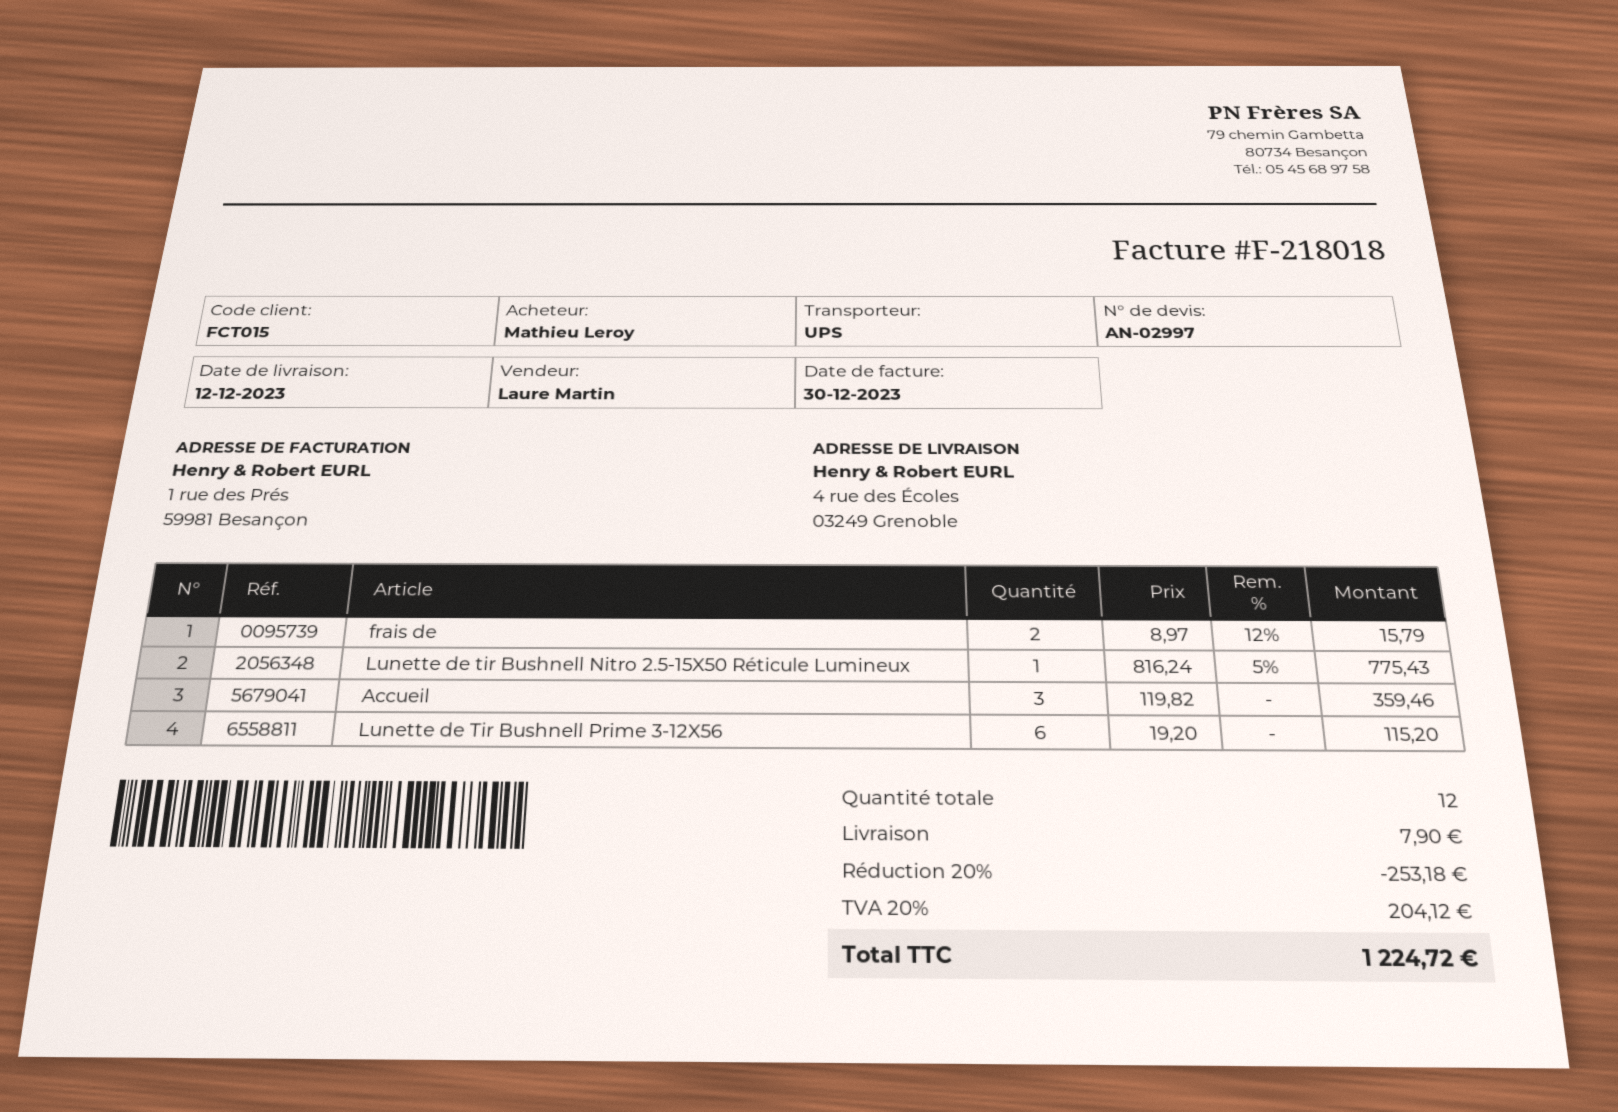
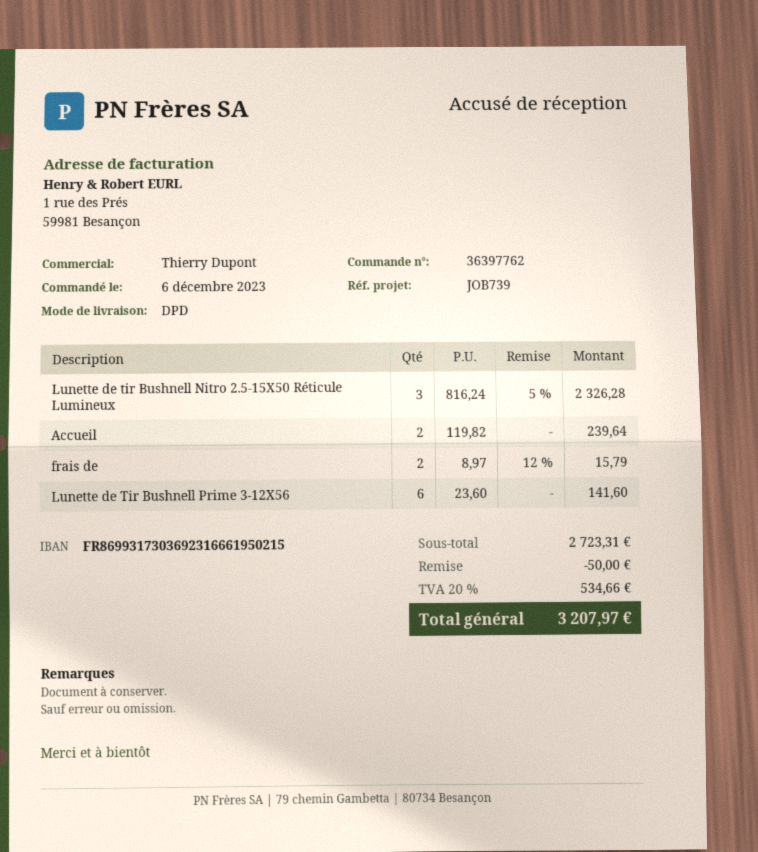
sales rep: Laure Martin -> Thierry Dupont
shipping method: UPS -> DPD
Lunette de tir Bushnell Nitro 2.5-15X50 Réticule Lumineux: 1 x 816.24 - 5% = 775.43 -> 3 x 816.24 - 5% = 2326.28
Accueil: 3 x 119.82 = 359.46 -> 2 x 119.82 = 239.64
Lunette de Tir Bushnell Prime 3-12X56: 6 x 19.20 = 115.20 -> 6 x 23.60 = 141.60
discount: 253.18 -> 50.00
shipping: 7.90 -> none
tax: 20% = 204.12 -> 20% = 534.66
total: 1224.72 -> 3207.97

